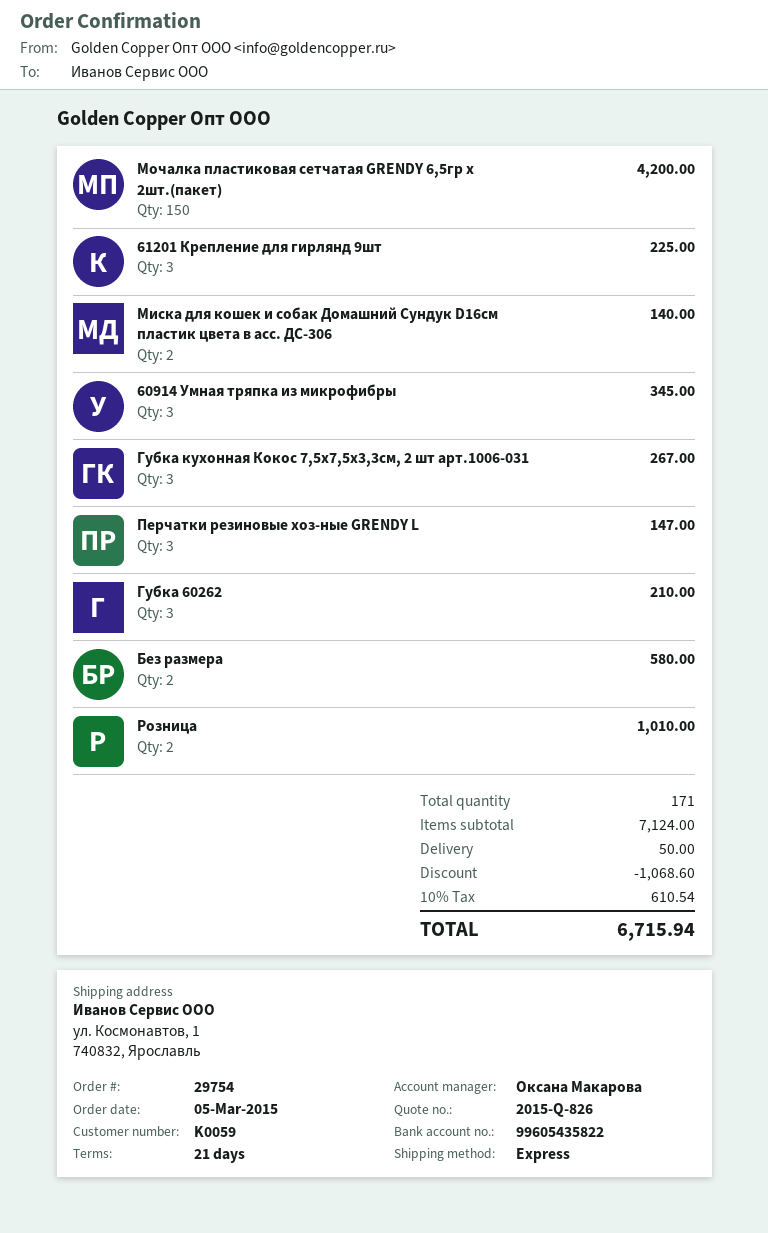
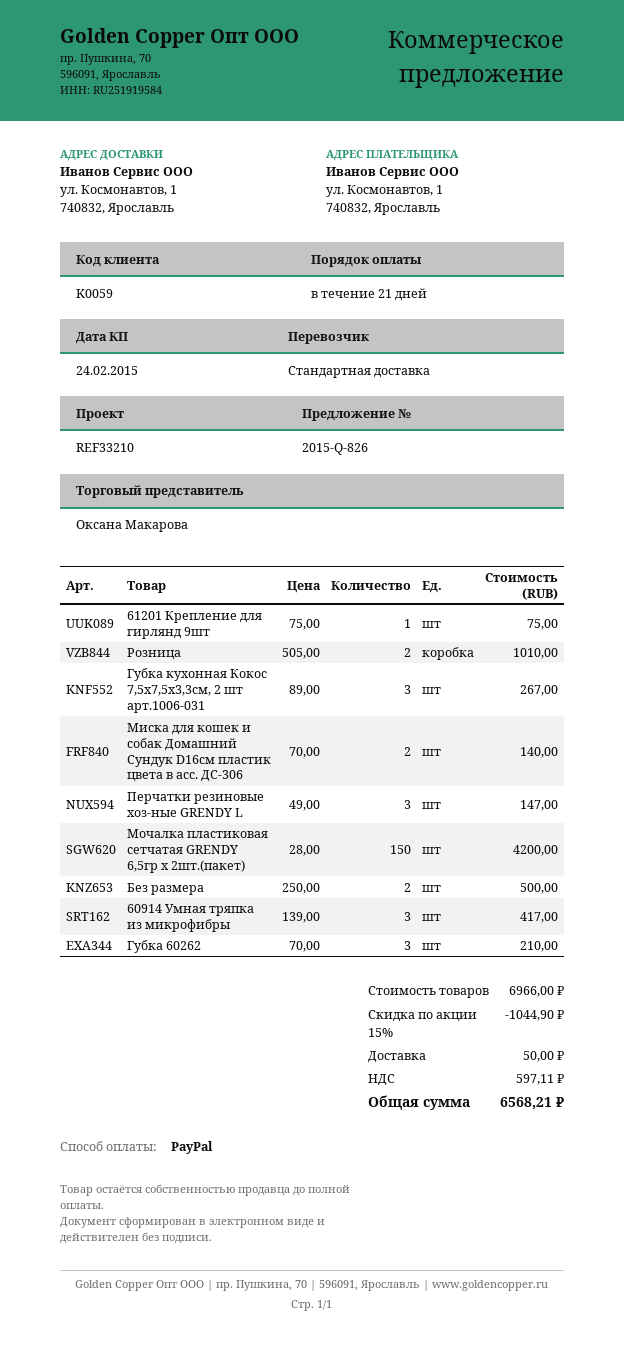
shipping method: express -> standard
61201 Крепление для гирлянд 9шт: 3 for 225.00 -> 1 for 75.00
60914 Умная тряпка из микрофибры: 3 for 345.00 -> 3 for 417.00
Без размера: 2 for 580.00 -> 2 for 500.00
subtotal: 7124.00 -> 6966.00
discount: 1068.60 -> 1044.90
tax: 610.54 -> 597.11
total: 6715.94 -> 6568.21

